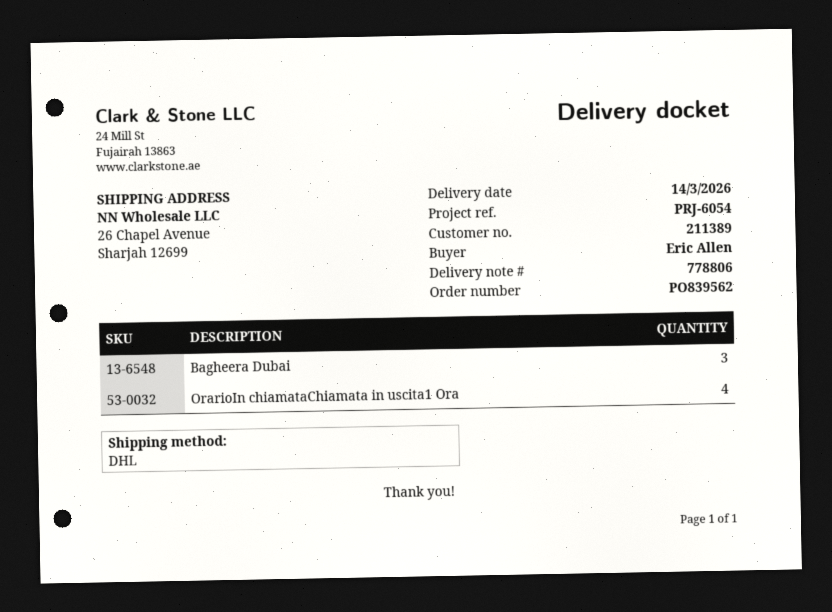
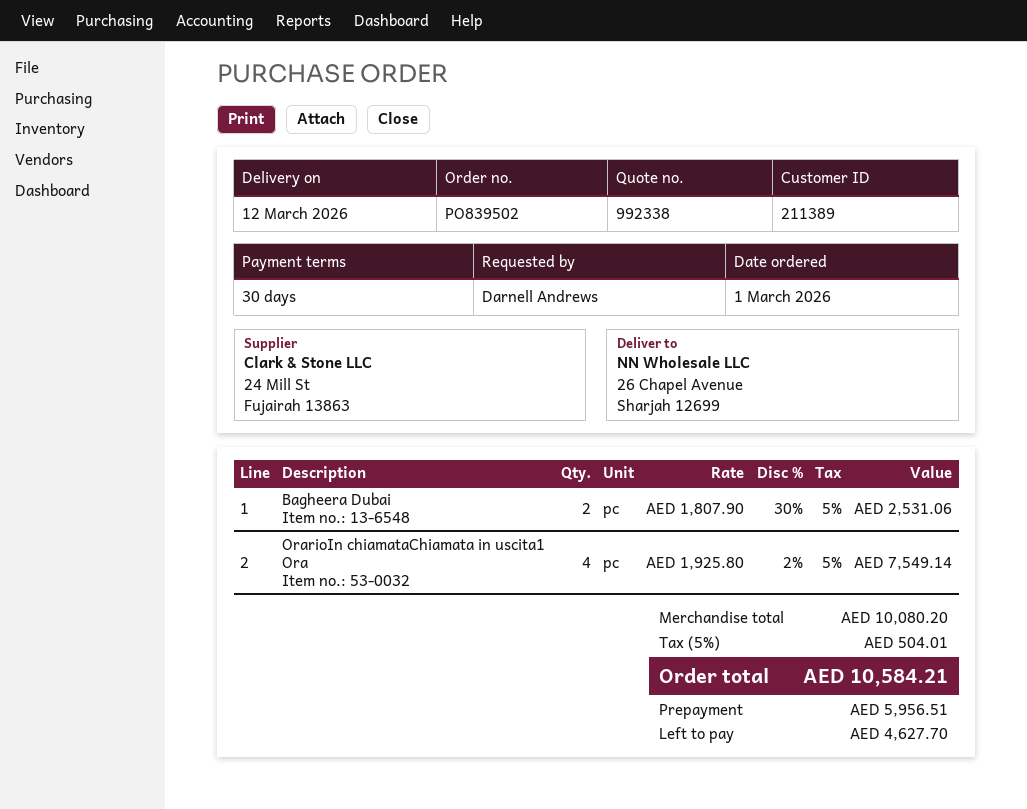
order number: PO839562 -> PO839502
delivery date: 2026-03-14 -> 2026-03-12
ordered by: Eric Allen -> Darnell Andrews
Bagheera Dubai: 3 -> 2

